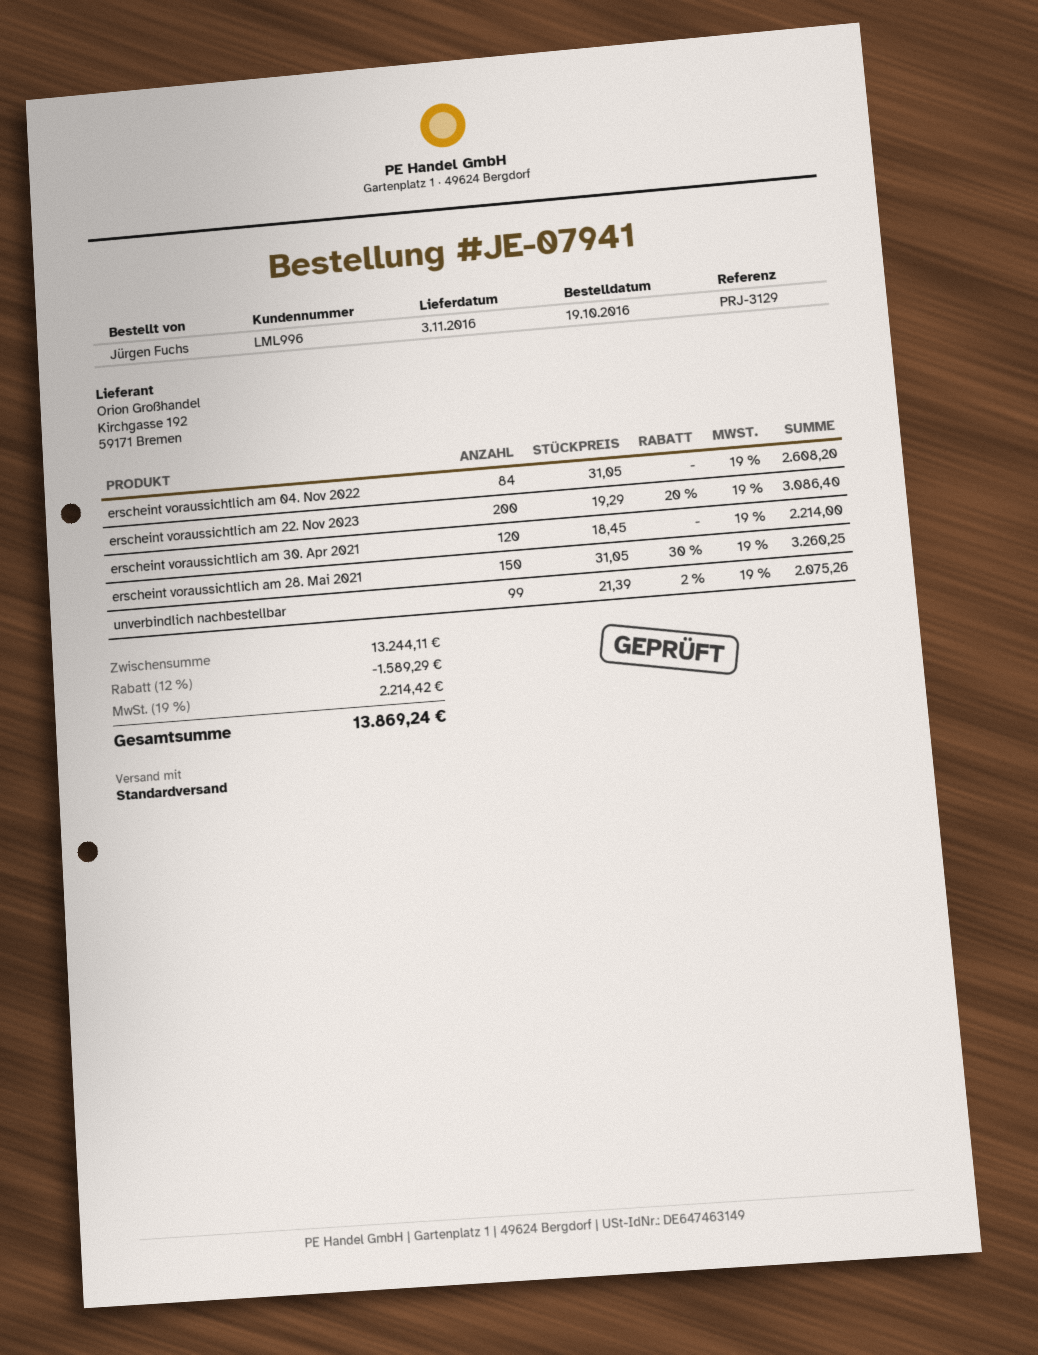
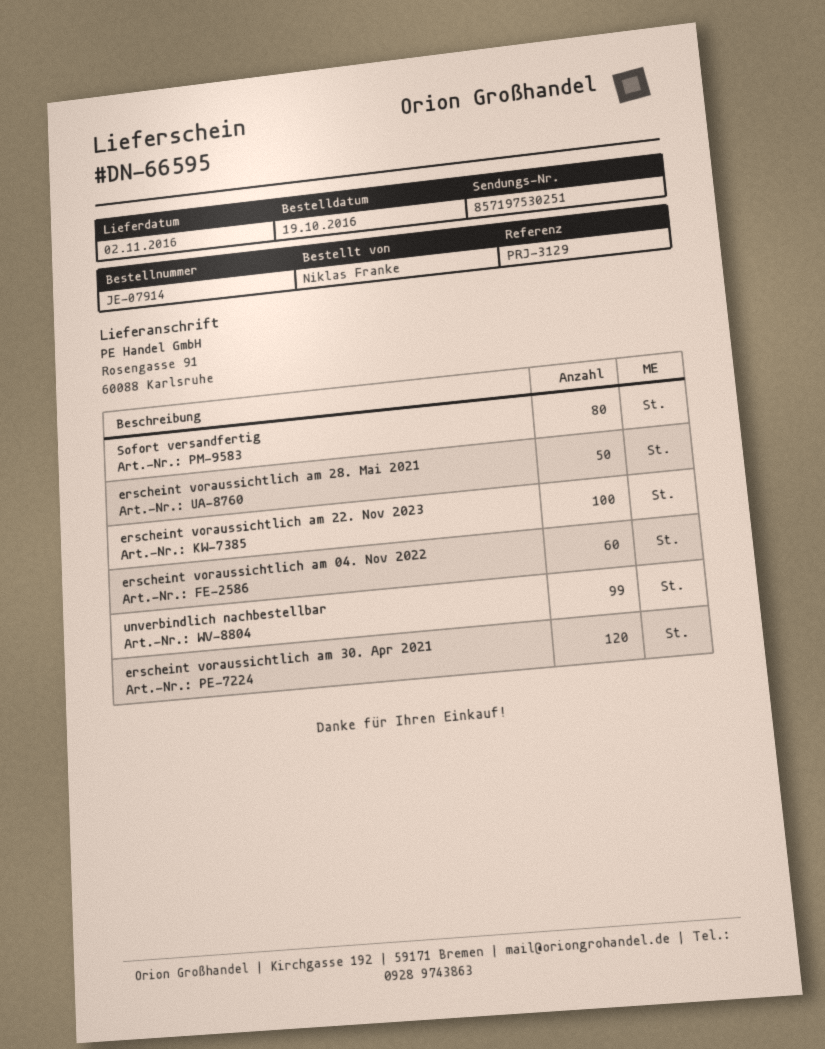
order number: JE-07941 -> JE-07914
delivery date: 2016-11-03 -> 2016-11-02
ordered by: Jürgen Fuchs -> Niklas Franke
erscheint voraussichtlich am 04. Nov 2022: 84 -> 60
erscheint voraussichtlich am 22. Nov 2023: 200 -> 100
erscheint voraussichtlich am 28. Mai 2021: 150 -> 50
Sofort versandfertig: none -> 80

